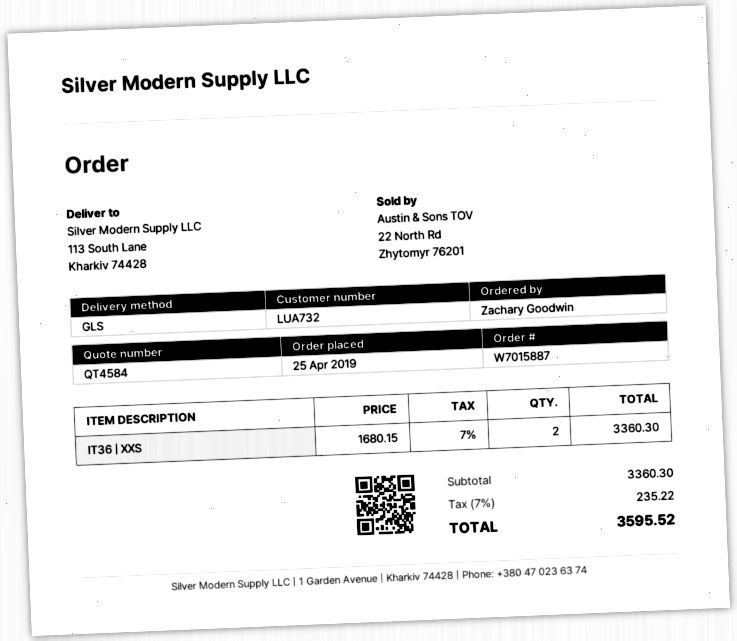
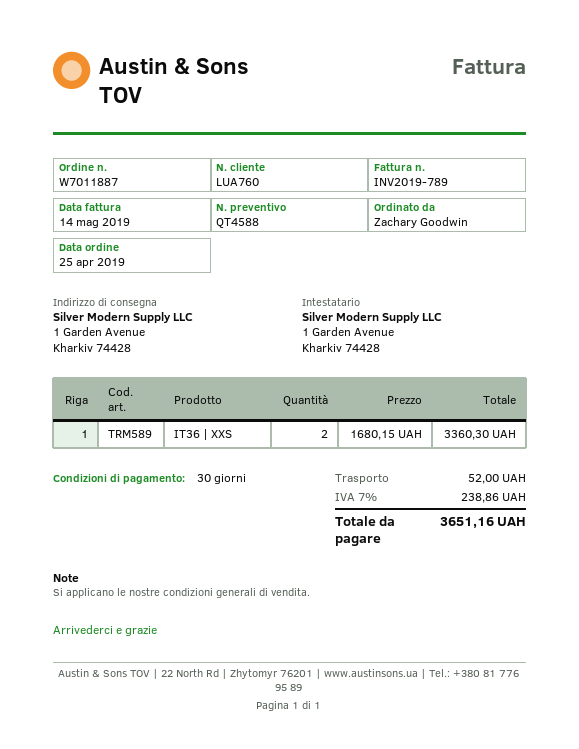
quote number: QT4584 -> QT4588
order number: W7015887 -> W7011887
customer number: LUA732 -> LUA760
ship to: 113 South Lane, Kharkiv 74428 -> 1 Garden Avenue, Kharkiv 74428
shipping: none -> 52.00
tax: 7% = 235.22 -> 7% = 238.86
total: 3595.52 -> 3651.16

